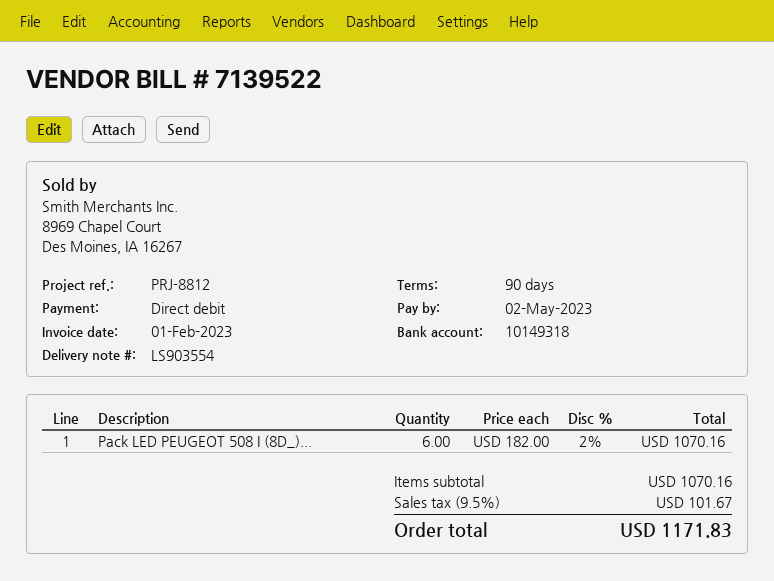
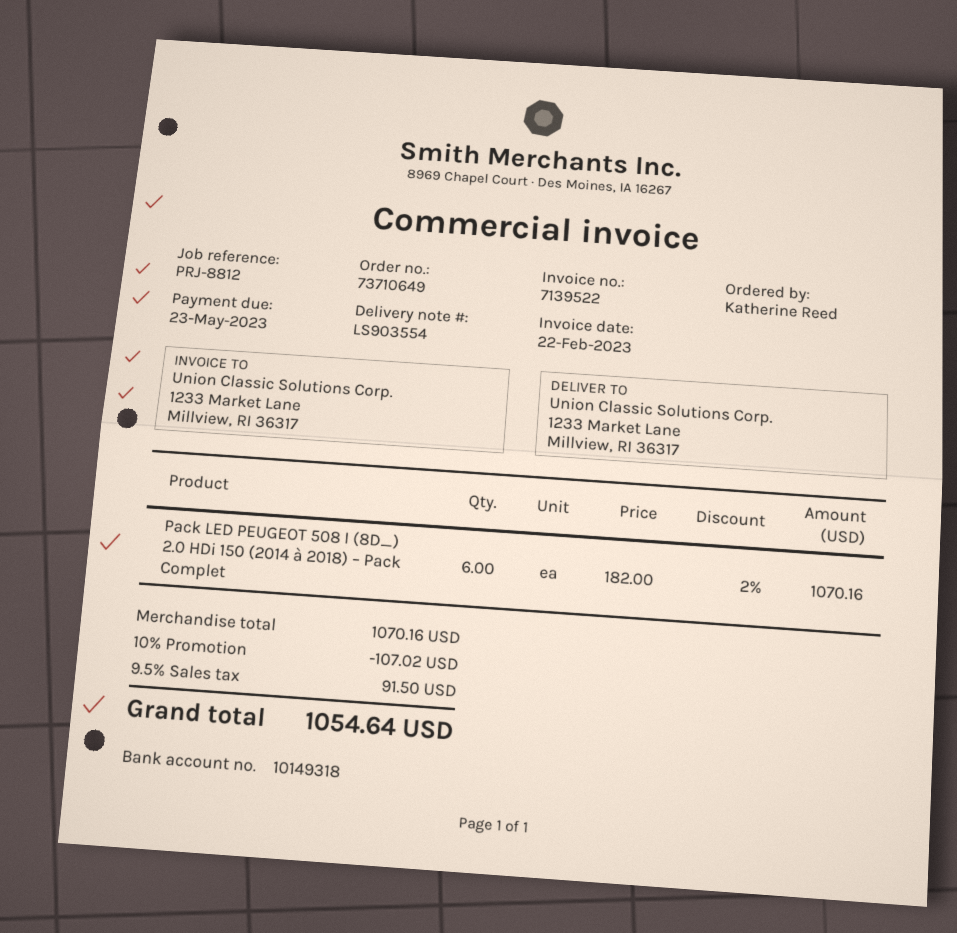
invoice date: 2023-02-01 -> 2023-02-22
due date: 2023-05-02 -> 2023-05-23
discount: none -> 10% = 107.02
tax: 9.5% = 101.67 -> 9.5% = 91.50
total: 1171.83 -> 1054.64

